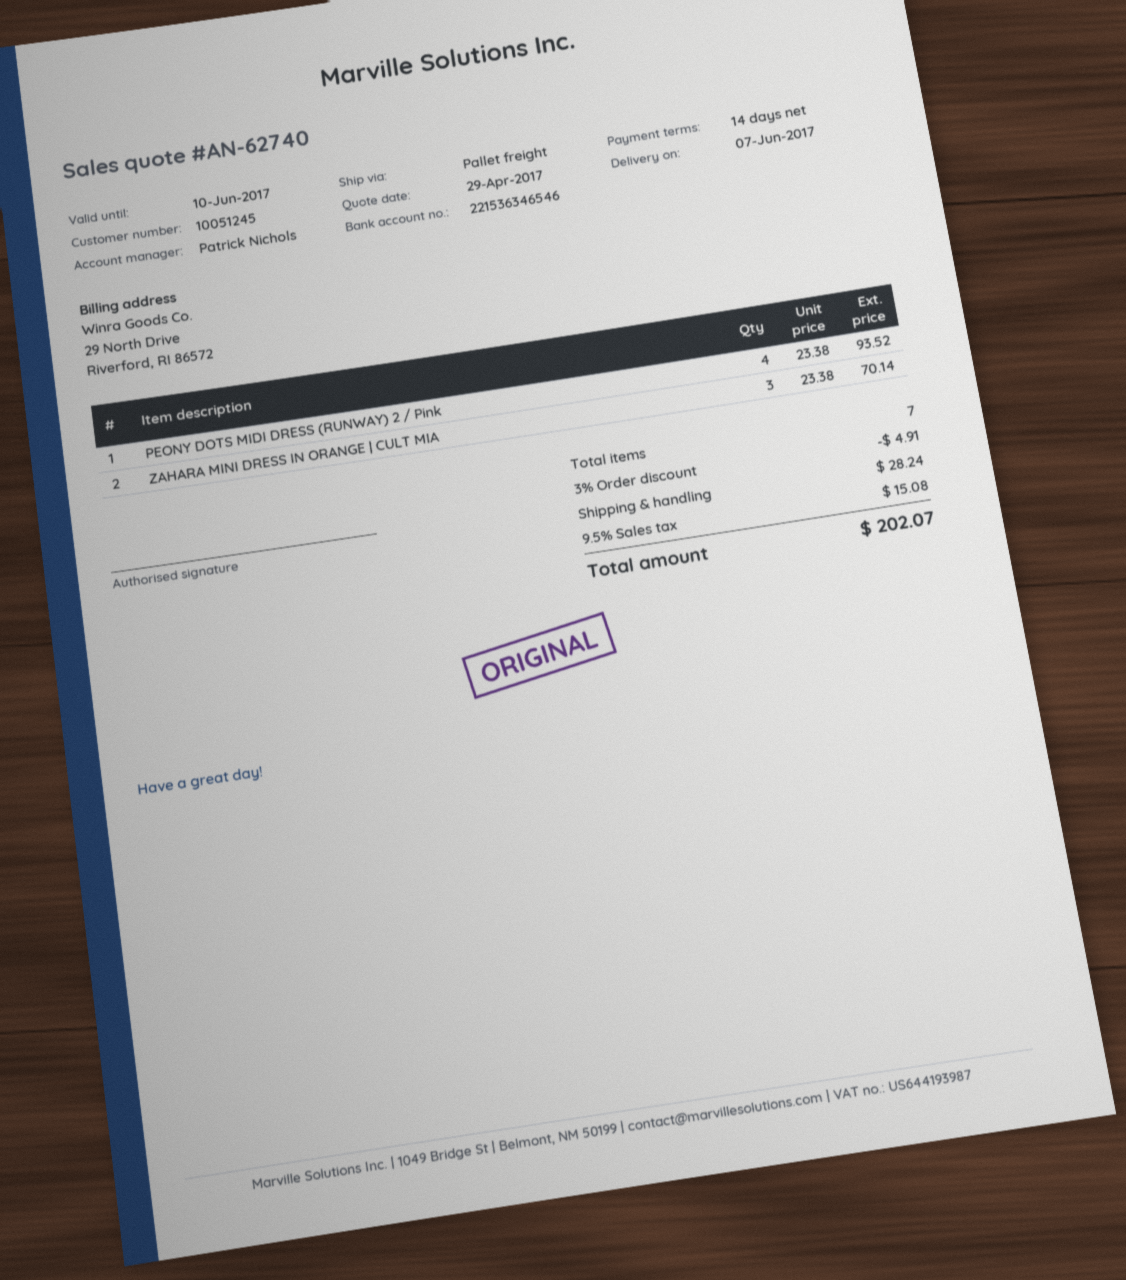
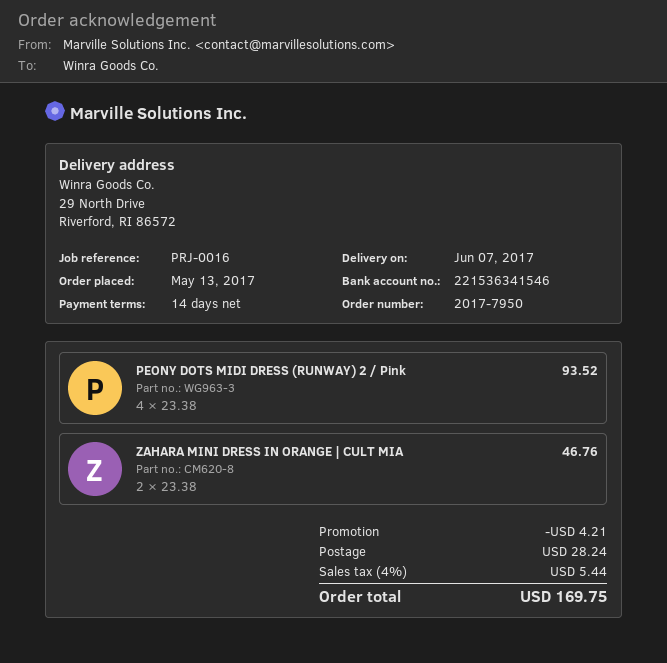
bank account: 221536346546 -> 221536341546
ZAHARA MINI DRESS IN ORANGE | CULT MIA: 3 x 23.38 = 70.14 -> 2 x 23.38 = 46.76
discount: 4.91 -> 4.21
tax: 9.5% = 15.08 -> 4% = 5.44
total: 202.07 -> 169.75

